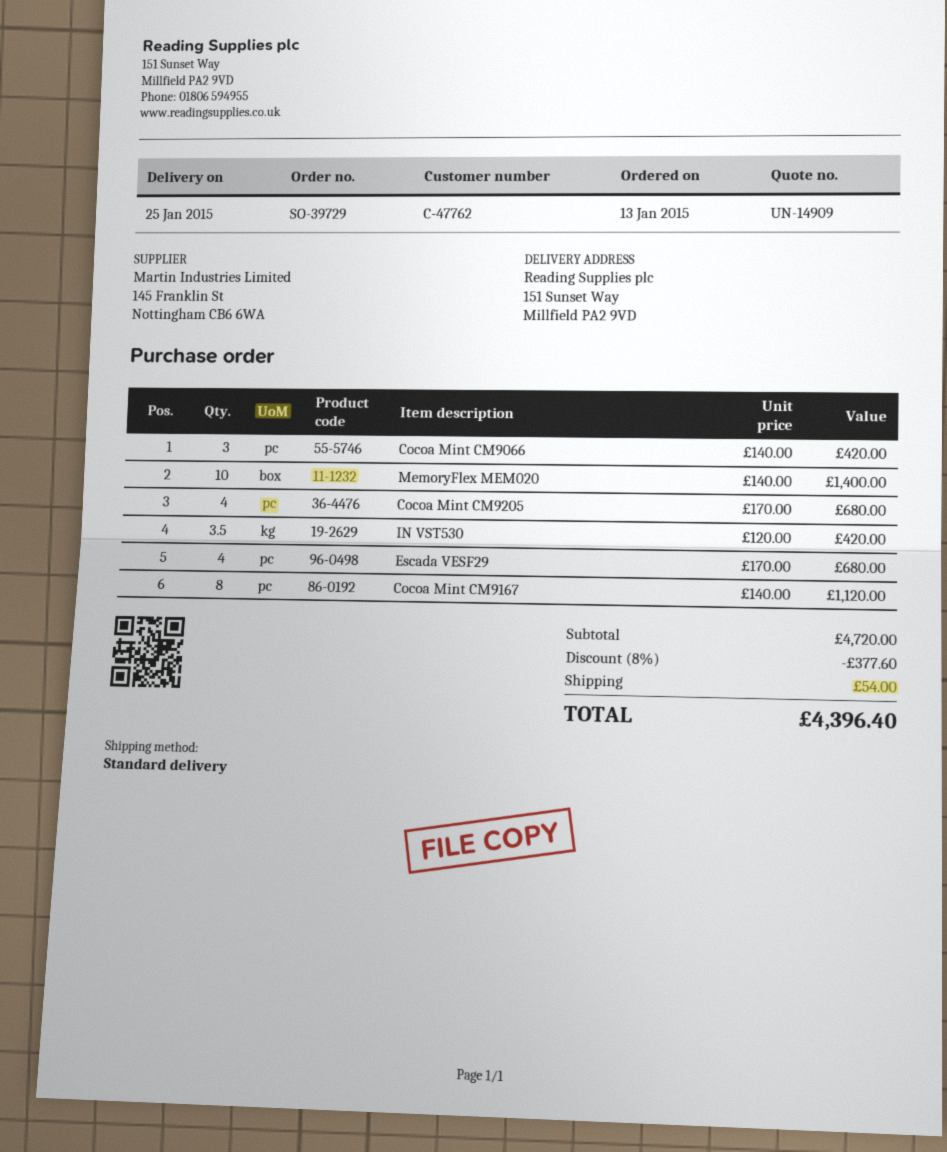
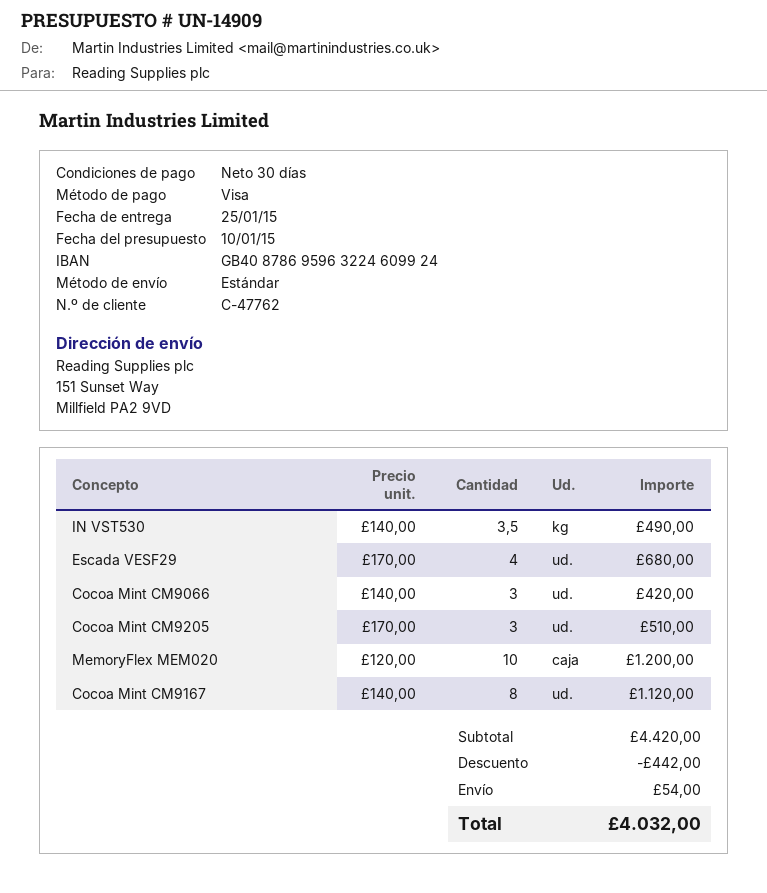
MemoryFlex MEM020: 10 x 140.00 = 1400.00 -> 10 x 120.00 = 1200.00
Cocoa Mint CM9205: 4 x 170.00 = 680.00 -> 3 x 170.00 = 510.00
IN VST530: 3.5 x 120.00 = 420.00 -> 3.5 x 140.00 = 490.00
subtotal: 4720.00 -> 4420.00
discount: 377.60 -> 442.00
total: 4396.40 -> 4032.00

